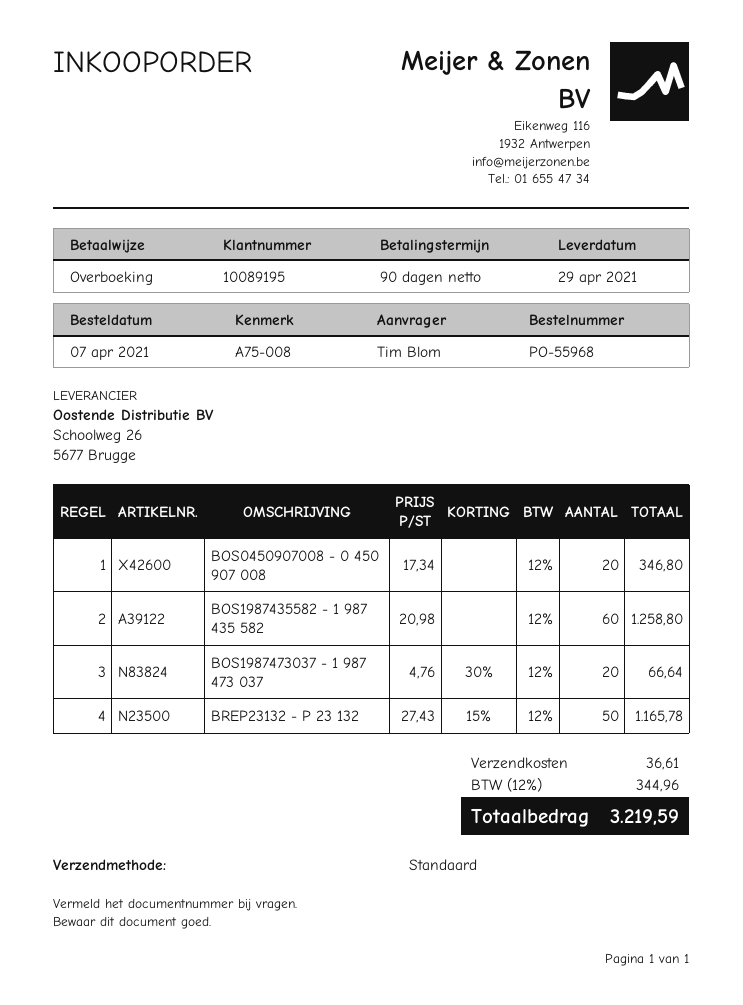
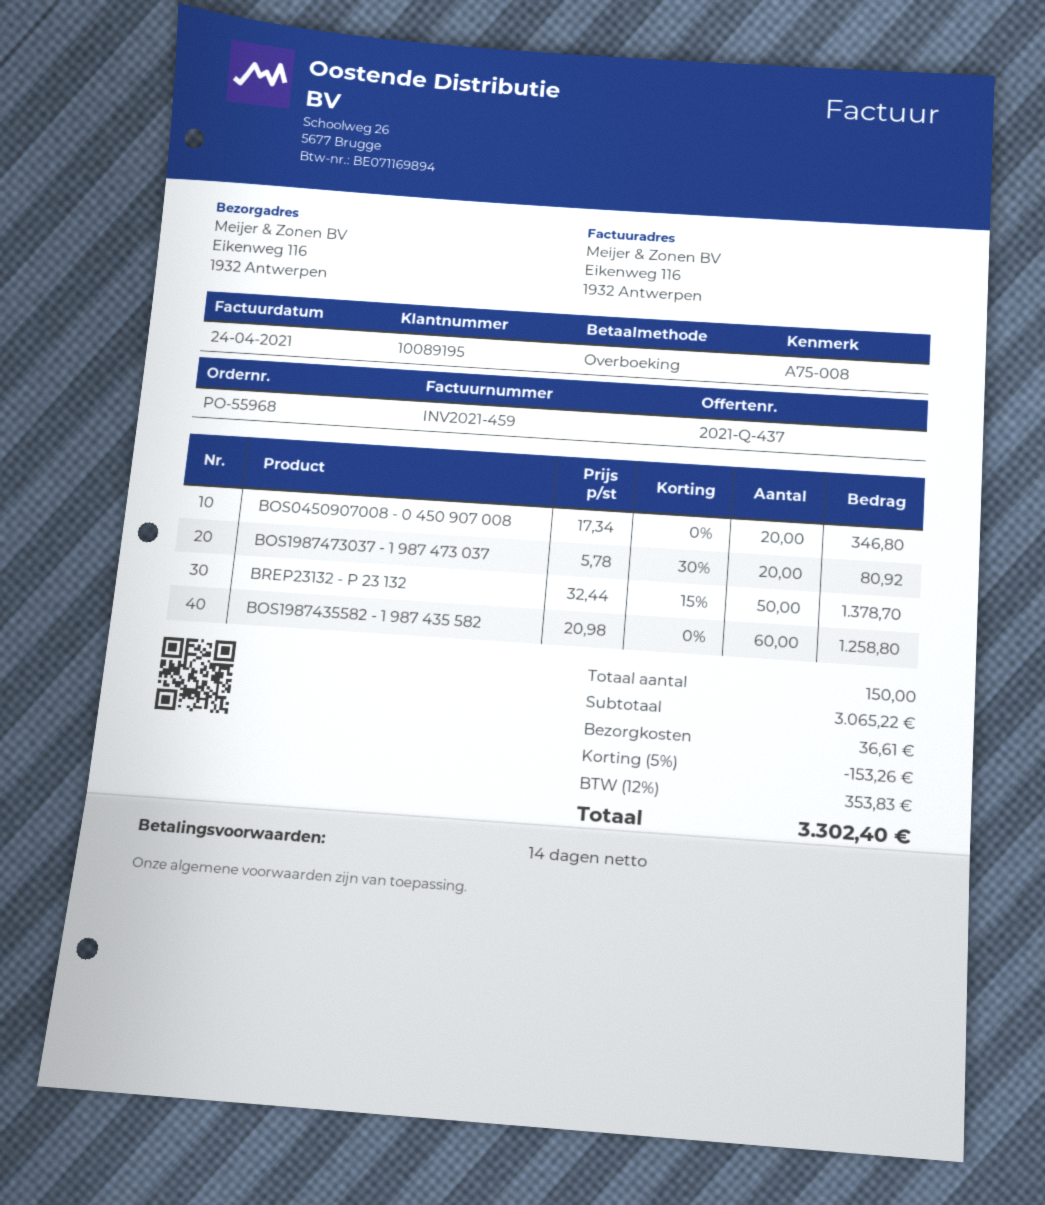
payment terms: 90 days -> 14 days
BOS1987473037 - 1 987 473 037: 20 x 4.76 - 30% = 66.64 -> 20 x 5.78 - 30% = 80.92
BREP23132 - P 23 132: 50 x 27.43 - 15% = 1165.78 -> 50 x 32.44 - 15% = 1378.70
discount: none -> 5% = 153.26
tax: 12% = 344.96 -> 12% = 353.83
total: 3219.59 -> 3302.40

